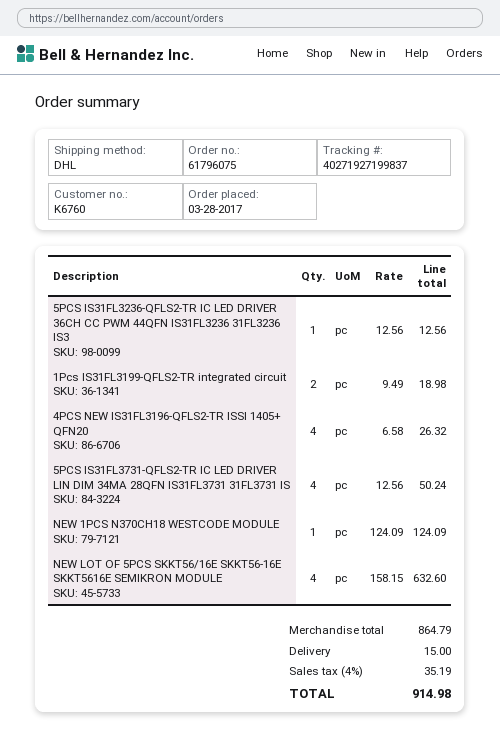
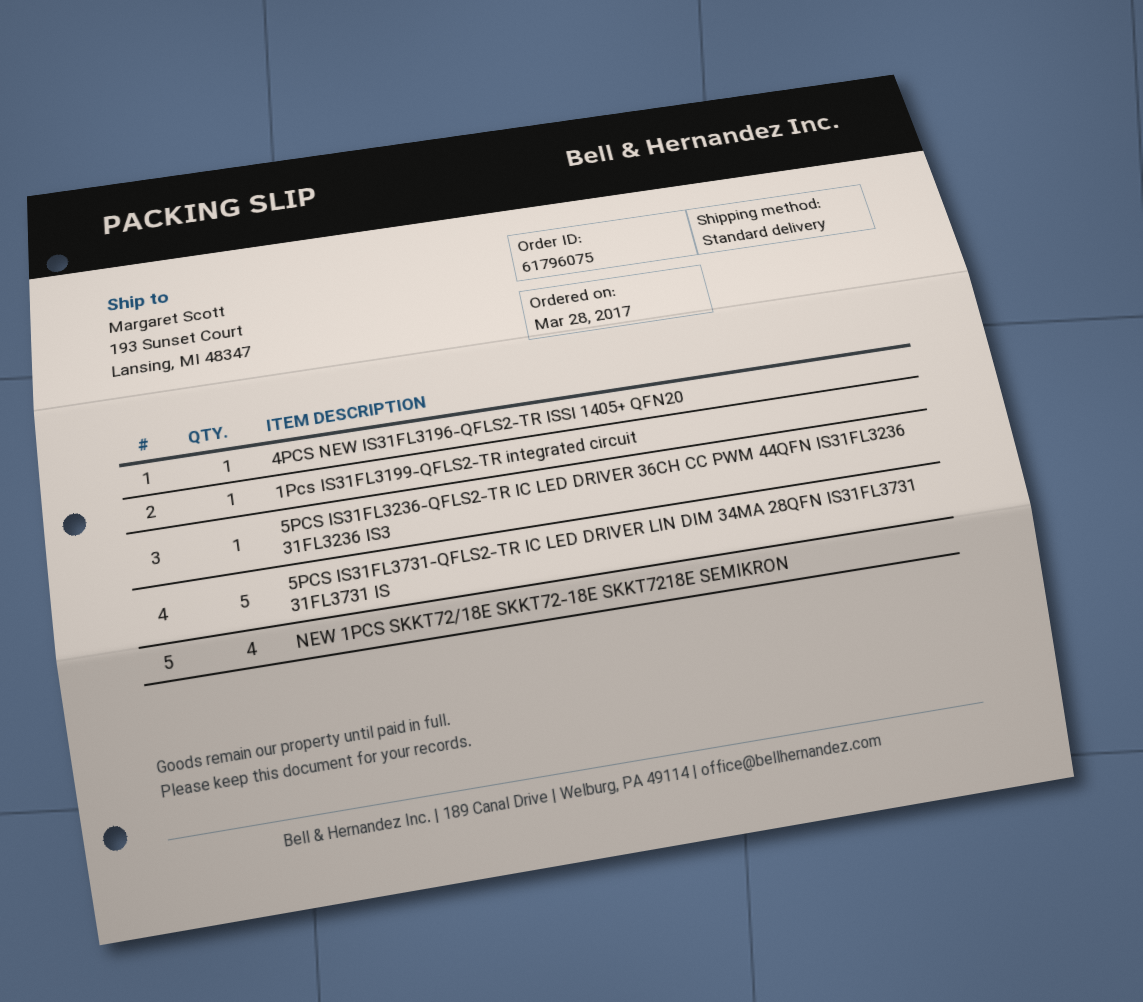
shipping method: DHL -> standard
1Pcs IS31FL3199-QFLS2-TR integrated circuit: 2 -> 1
4PCS NEW IS31FL3196-QFLS2-TR ISSI 1405+ QFN20: 4 -> 1
5PCS IS31FL3731-QFLS2-TR IC LED DRIVER LIN DIM 34MA 28QFN IS31FL3731 31FL3731 IS: 4 -> 5
NEW 1PCS N370CH18 WESTCODE MODULE: 1 -> none
NEW LOT OF 5PCS SKKT56/16E SKKT56-16E SKKT5616E SEMIKRON MODULE: 4 -> none
NEW 1PCS SKKT72/18E SKKT72-18E SKKT7218E SEMIKRON: none -> 4

